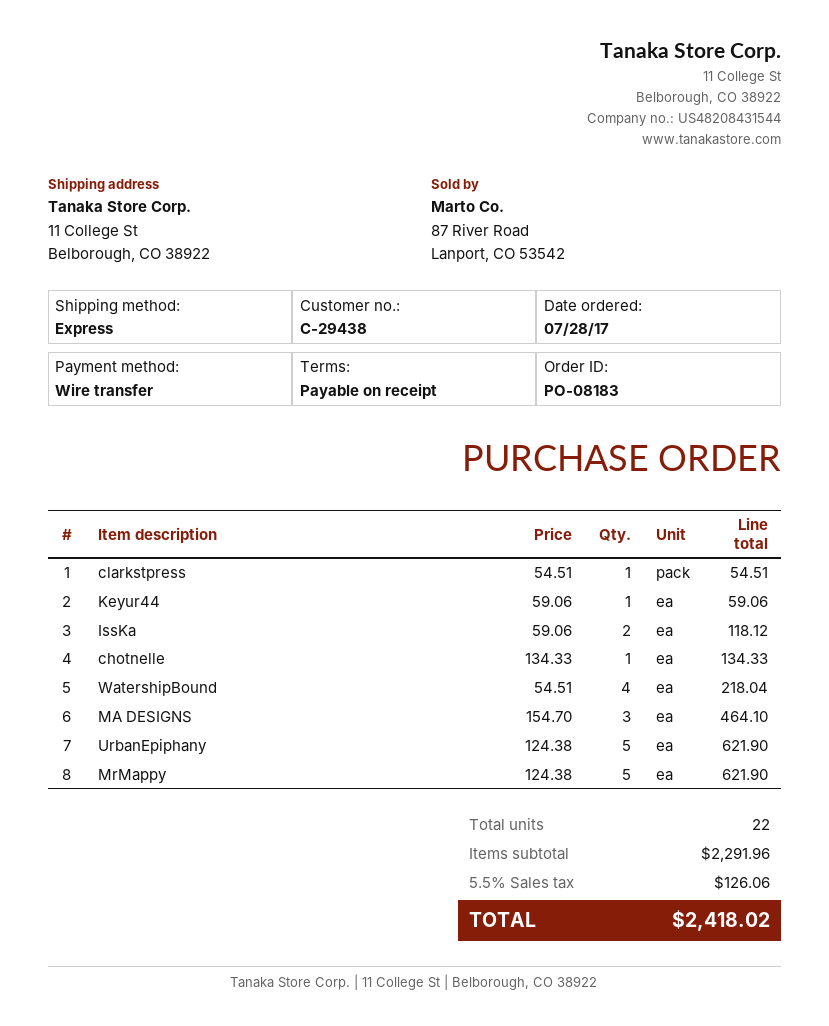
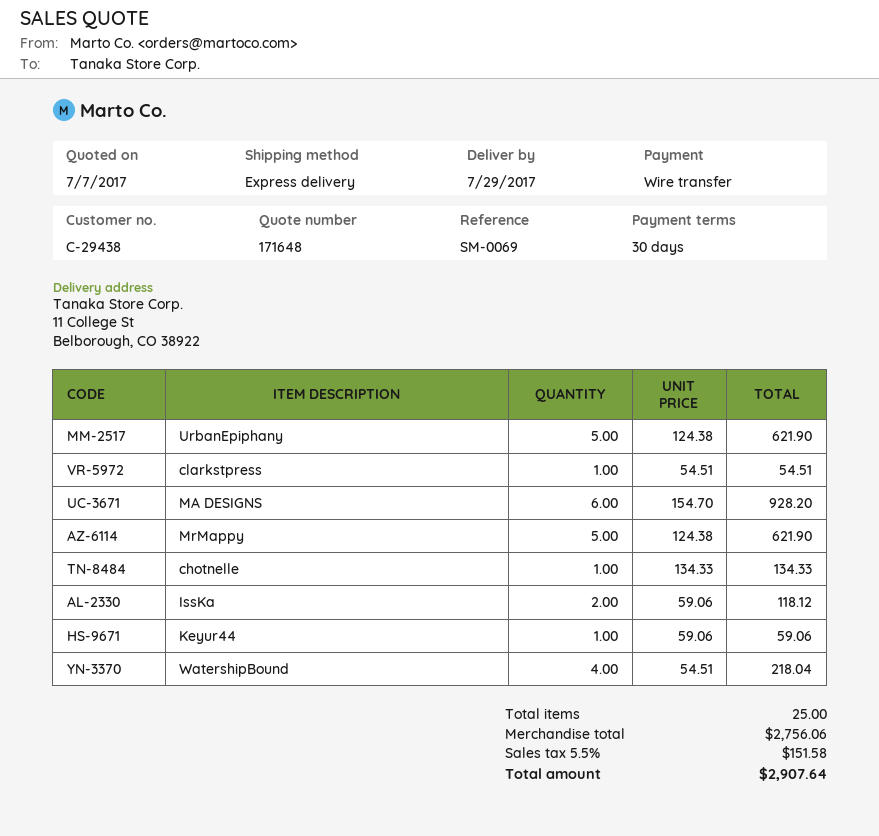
payment terms: on receipt -> 30 days
MA DESIGNS: 3 x 154.70 = 464.10 -> 6 x 154.70 = 928.20
total quantity: 22 -> 25
subtotal: 2291.96 -> 2756.06
tax: 5.5% = 126.06 -> 5.5% = 151.58
total: 2418.02 -> 2907.64

